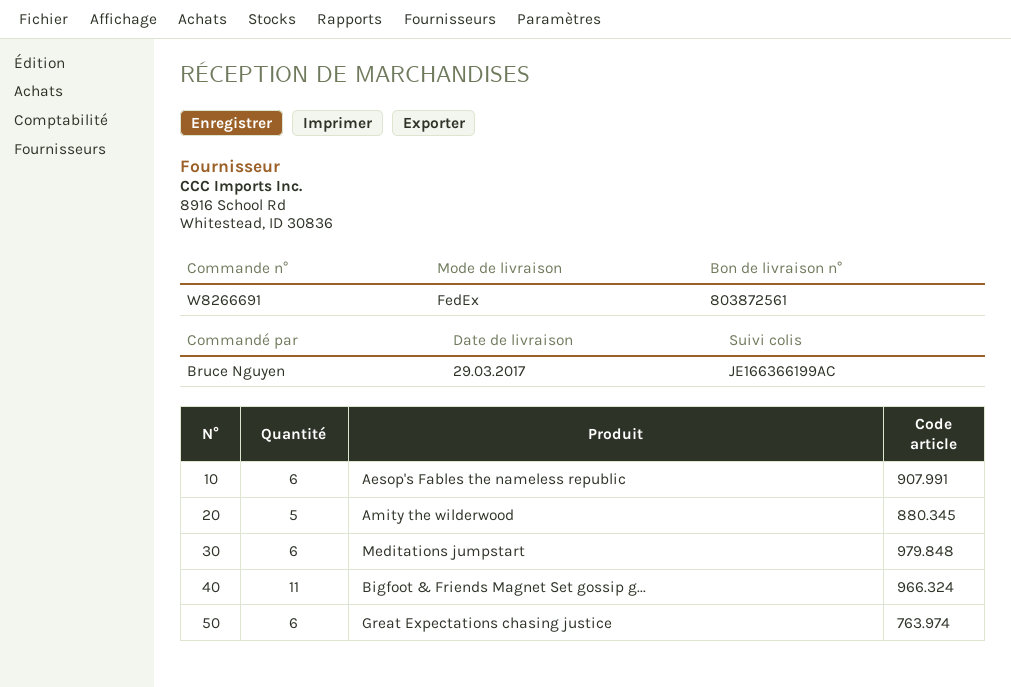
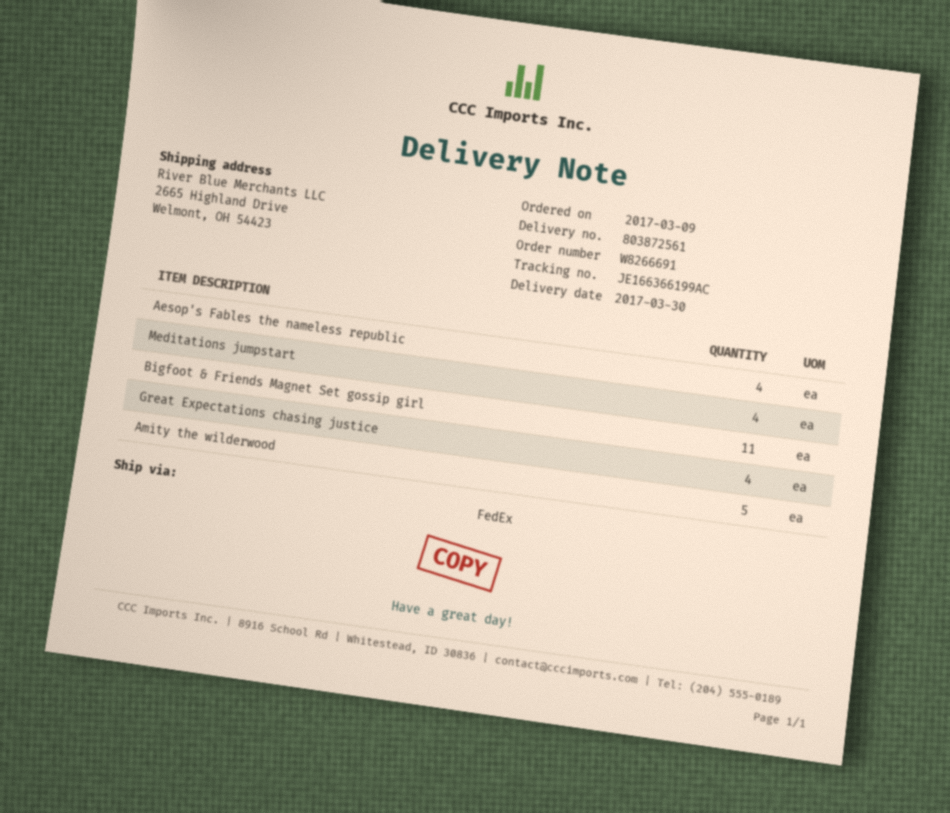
delivery date: 2017-03-29 -> 2017-03-30
Aesop's Fables the nameless republic: 6 -> 4
Meditations jumpstart: 6 -> 4
Great Expectations chasing justice: 6 -> 4

